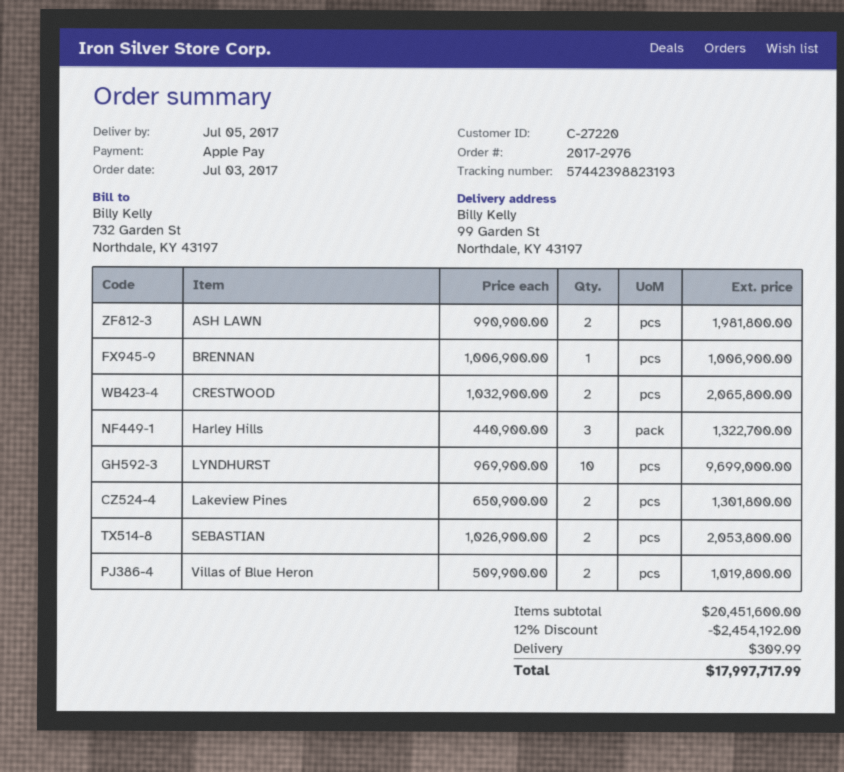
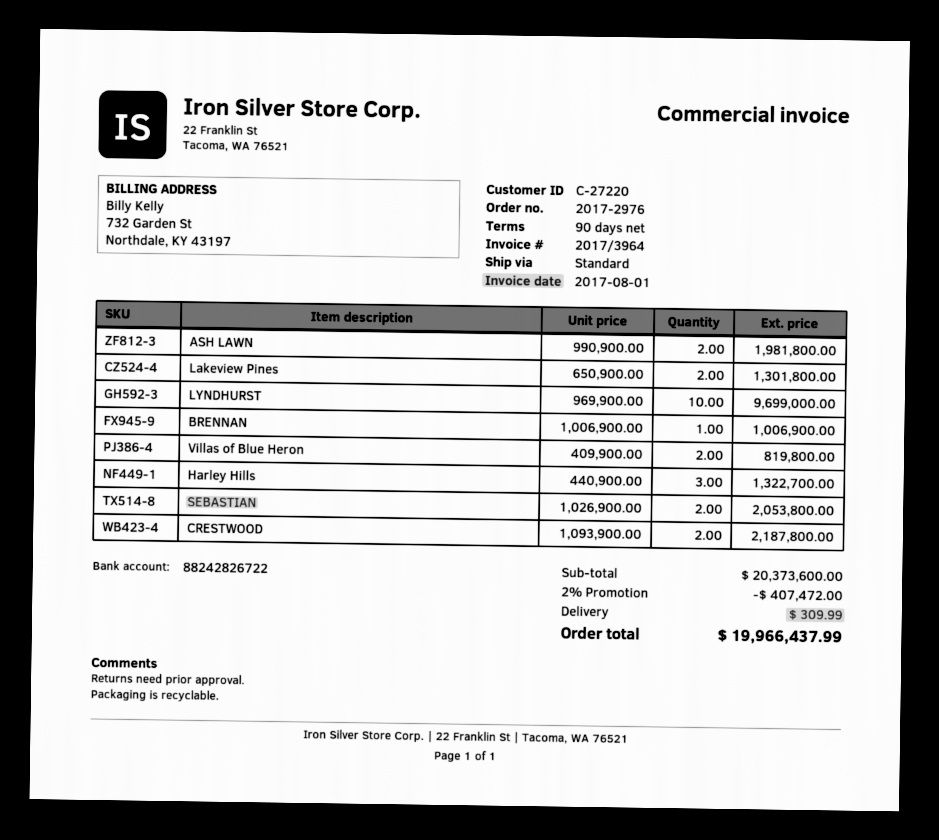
CRESTWOOD: 2 x 1032900.00 = 2065800.00 -> 2 x 1093900.00 = 2187800.00
Villas of Blue Heron: 2 x 509900.00 = 1019800.00 -> 2 x 409900.00 = 819800.00
subtotal: 20451600.00 -> 20373600.00
discount: 12% = 2454192.00 -> 2% = 407472.00
total: 17997717.99 -> 19966437.99

